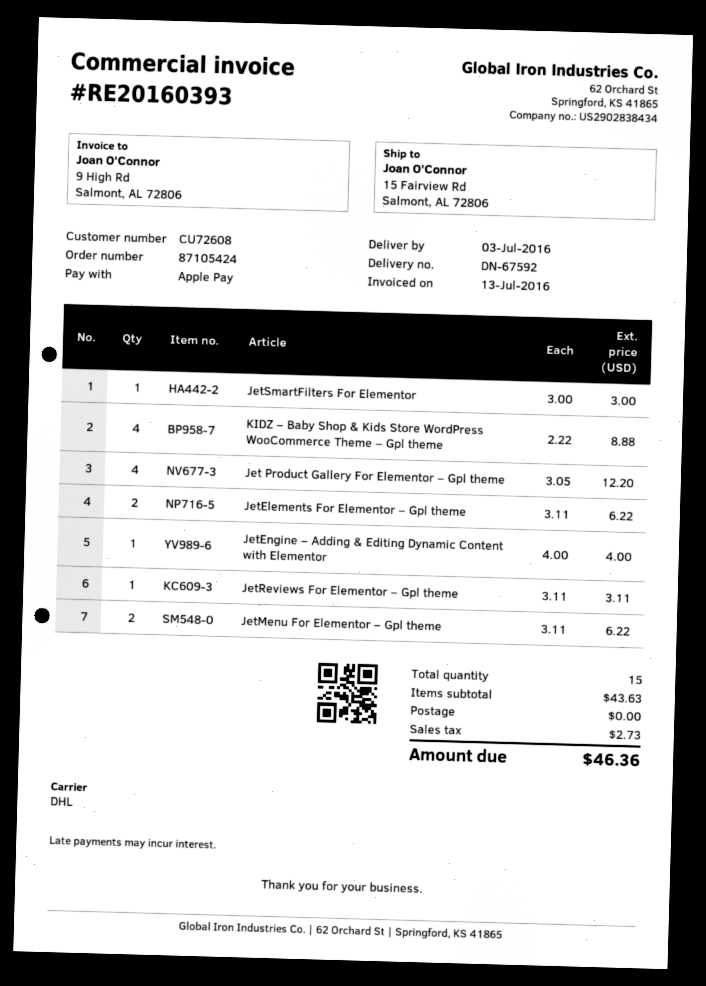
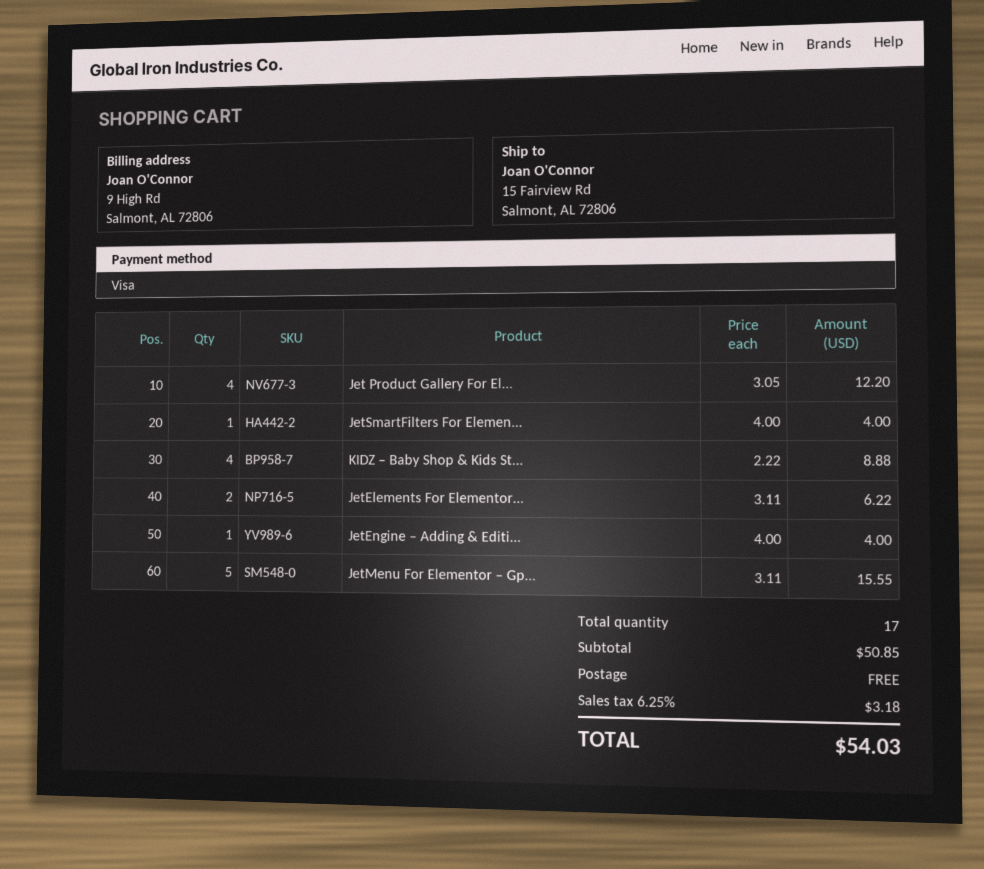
payment method: Apple Pay -> Visa
JetSmartFilters For Elementor: 1 x 3.00 = 3.00 -> 1 x 4.00 = 4.00
JetReviews For Elementor – Gpl theme: 1 x 3.11 = 3.11 -> none
JetMenu For Elementor – Gpl theme: 2 x 3.11 = 6.22 -> 5 x 3.11 = 15.55
total quantity: 15 -> 17
subtotal: 43.63 -> 50.85
tax: 2.73 -> 3.18
total: 46.36 -> 54.03

